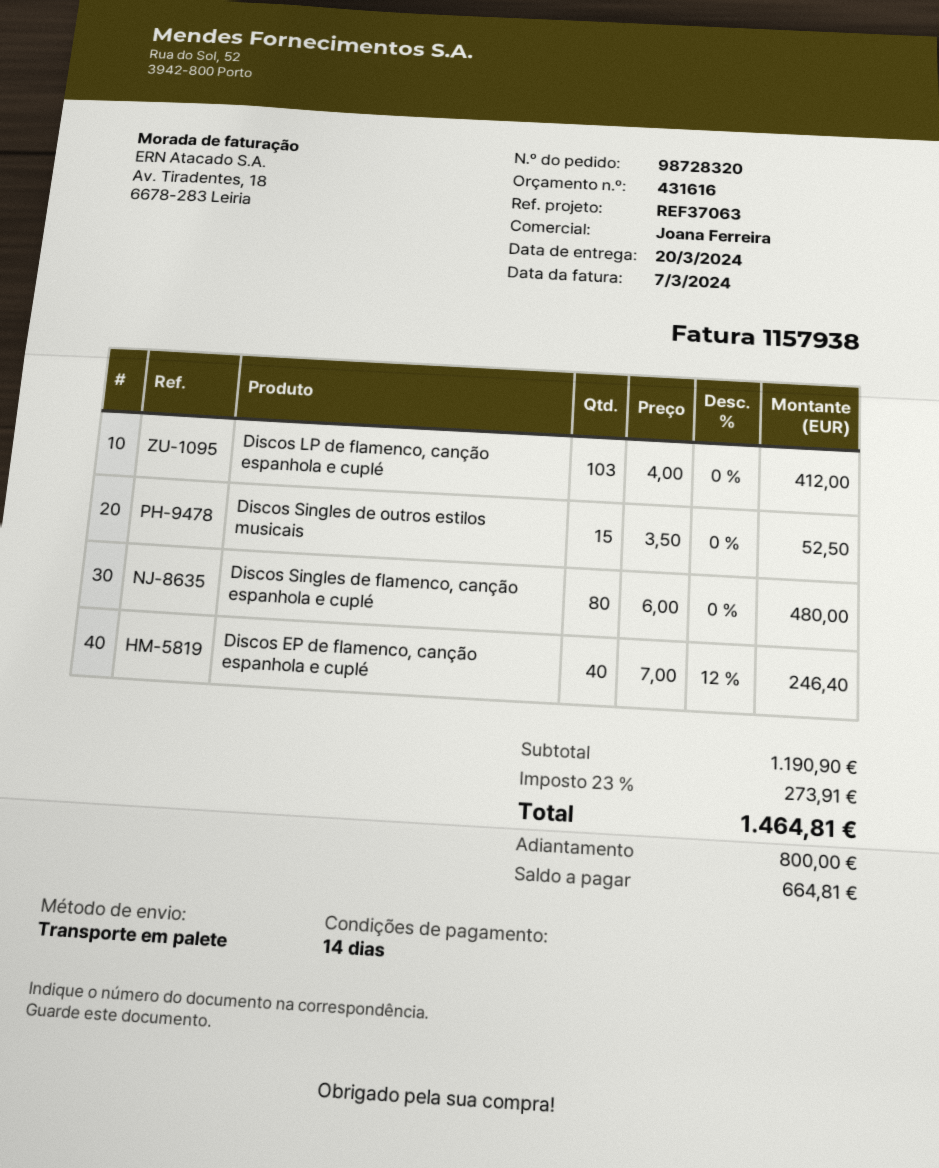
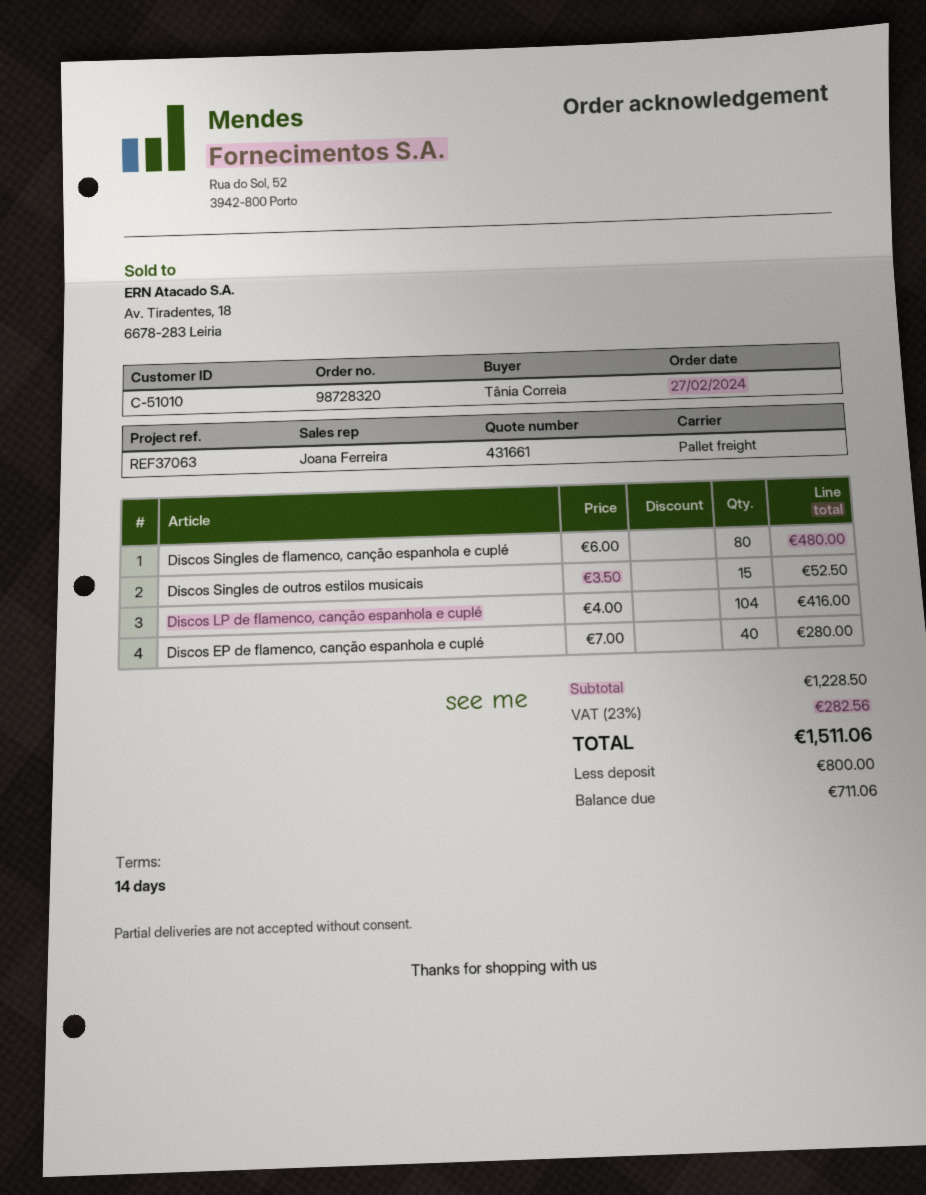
quote number: 431616 -> 431661
Discos LP de flamenco, canção espanhola e cuplé: 103 x 4.00 = 412.00 -> 104 x 4.00 = 416.00
Discos EP de flamenco, canção espanhola e cuplé: 40 x 7.00 - 12% = 246.40 -> 40 x 7.00 = 280.00
subtotal: 1190.90 -> 1228.50
tax: 23% = 273.91 -> 23% = 282.56
total: 1464.81 -> 1511.06
balance: 664.81 -> 711.06

